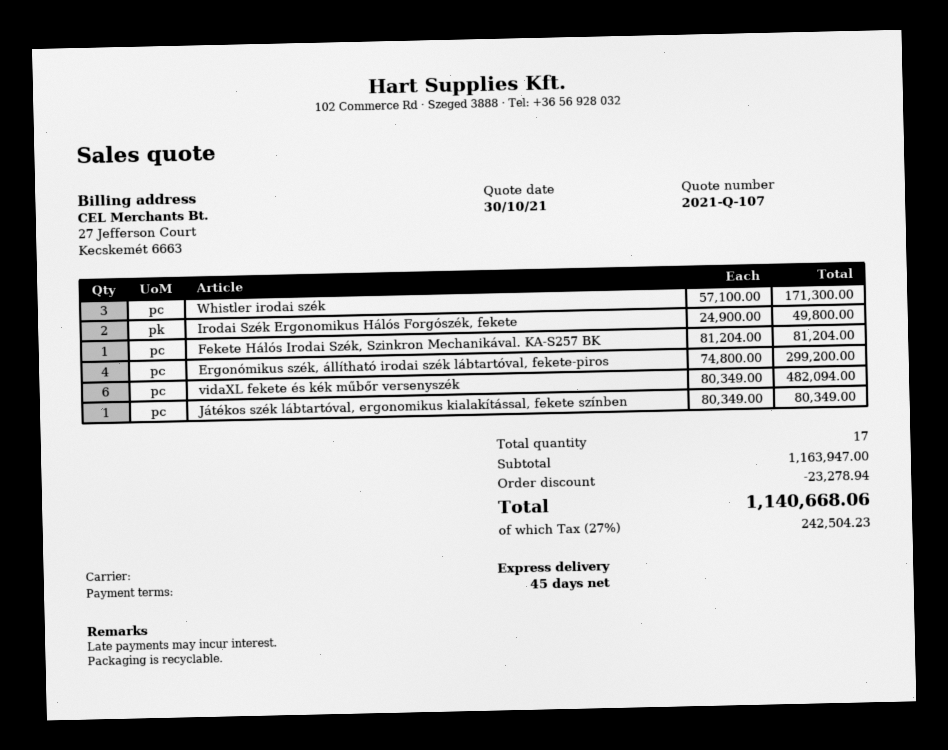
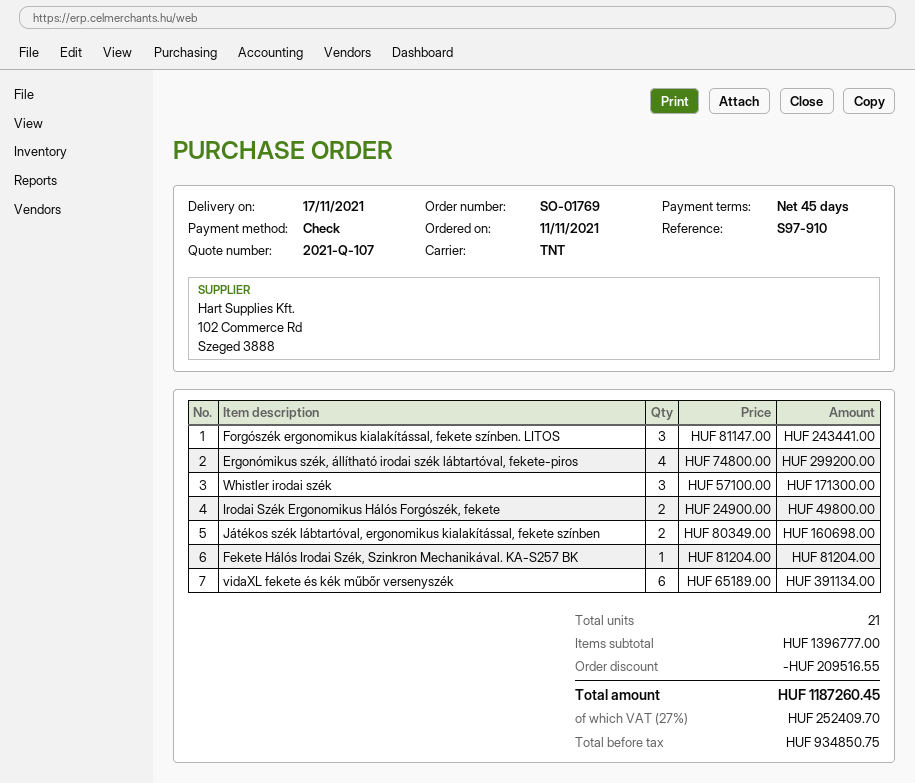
shipping method: express -> TNT
vidaXL fekete és kék műbőr versenyszék: 6 x 80349.00 = 482094.00 -> 6 x 65189.00 = 391134.00
Játékos szék lábtartóval, ergonomikus kialakítással, fekete színben: 1 x 80349.00 = 80349.00 -> 2 x 80349.00 = 160698.00
Forgószék ergonomikus kialakítással, fekete színben. LITOS: none -> 3 x 81147.00 = 243441.00
total quantity: 17 -> 21
subtotal: 1163947.00 -> 1396777.00
discount: 23278.94 -> 209516.55
tax: 27% = 242504.23 -> 27% = 252409.70
total: 1140668.06 -> 1187260.45

